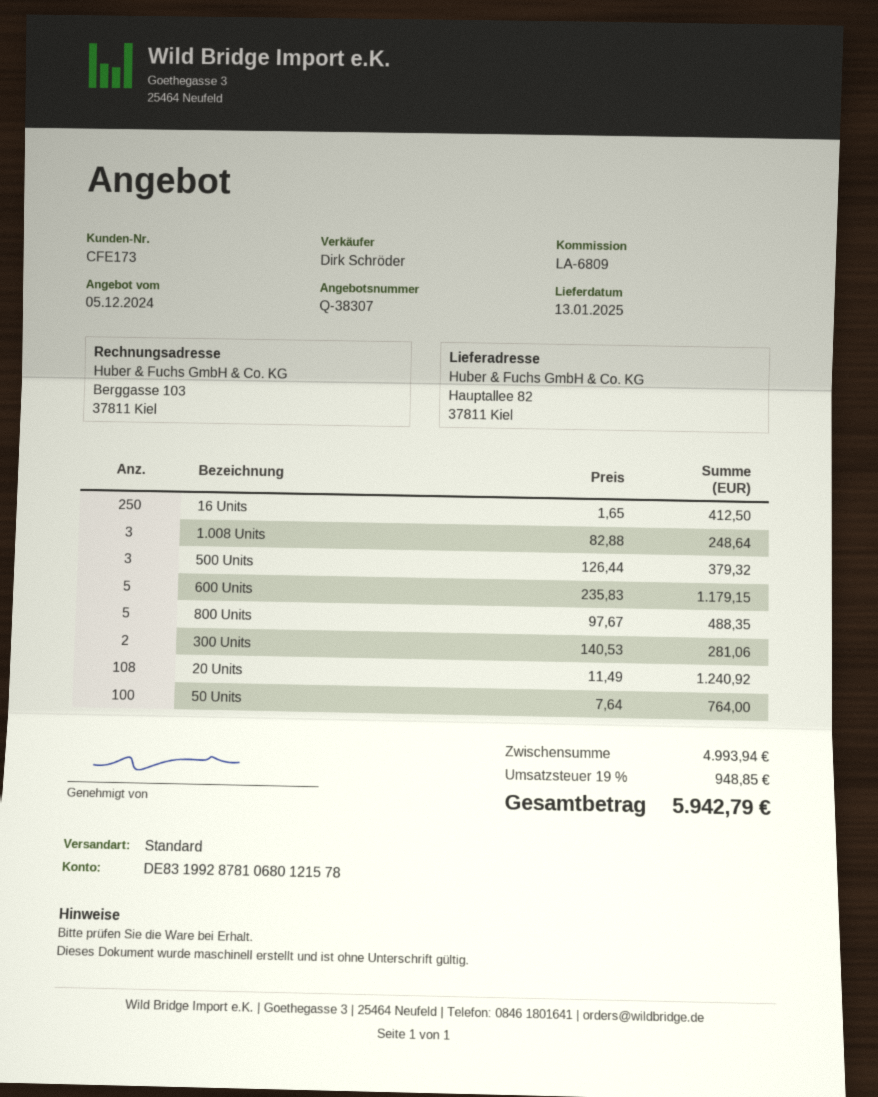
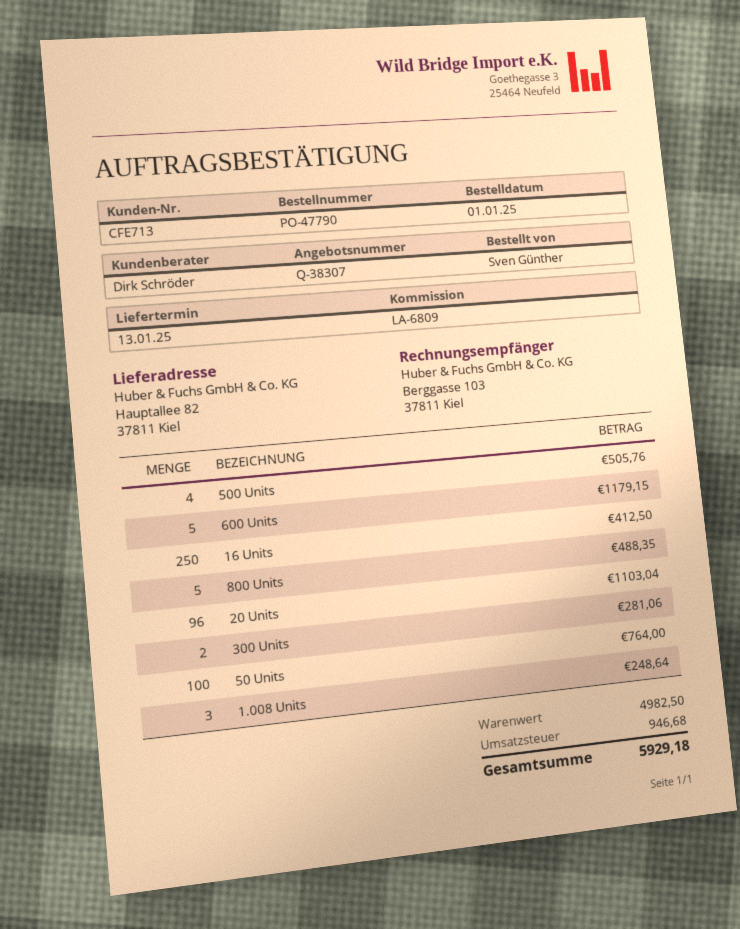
customer number: CFE173 -> CFE713
500 Units: 3 for 379.32 -> 4 for 505.76
20 Units: 108 for 1240.92 -> 96 for 1103.04
subtotal: 4993.94 -> 4982.50
tax: 948.85 -> 946.68
total: 5942.79 -> 5929.18

